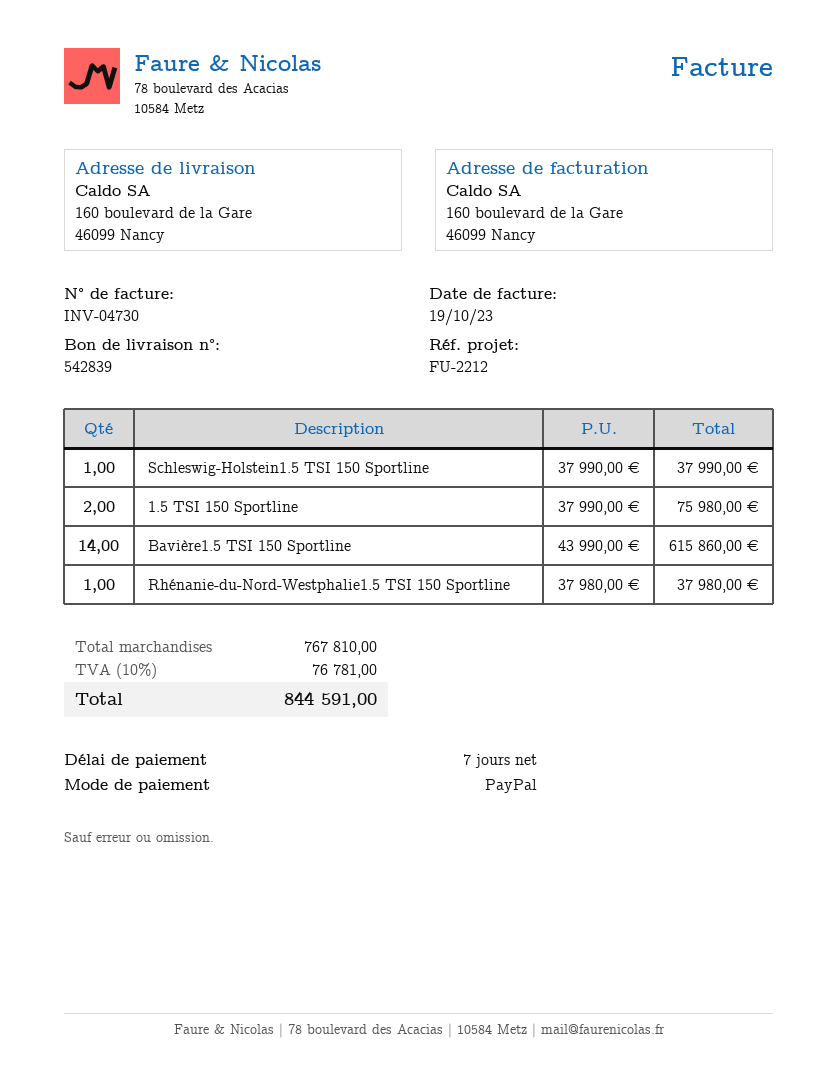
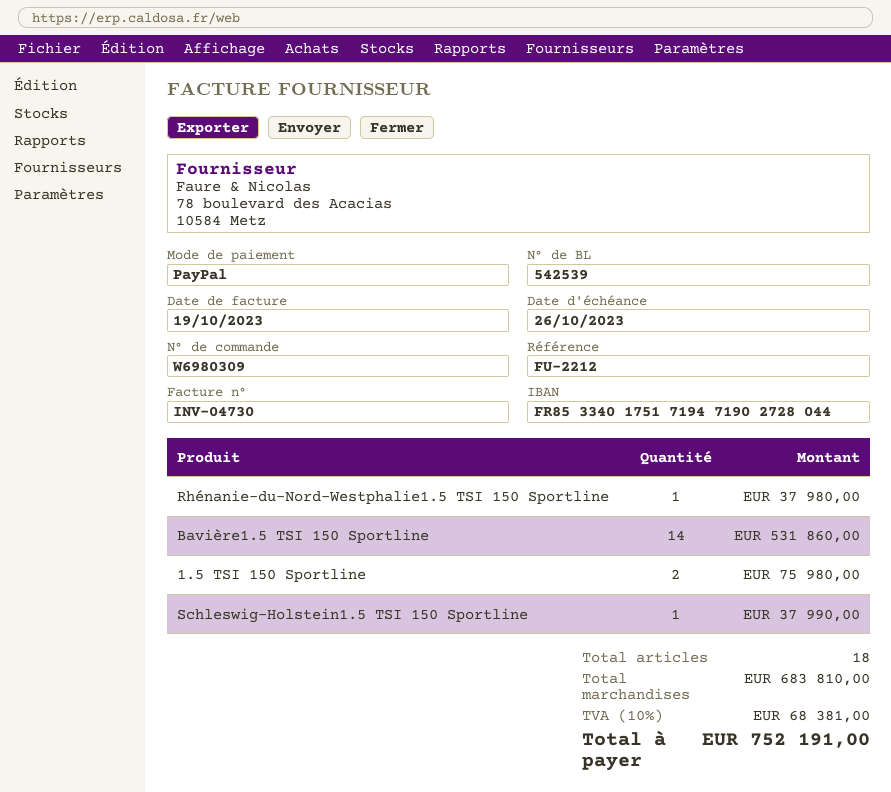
delivery note number: 542839 -> 542539
Bavière1.5 TSI 150 Sportline: 14 for 615860.00 -> 14 for 531860.00
subtotal: 767810.00 -> 683810.00
tax: 10% = 76781.00 -> 10% = 68381.00
total: 844591.00 -> 752191.00

